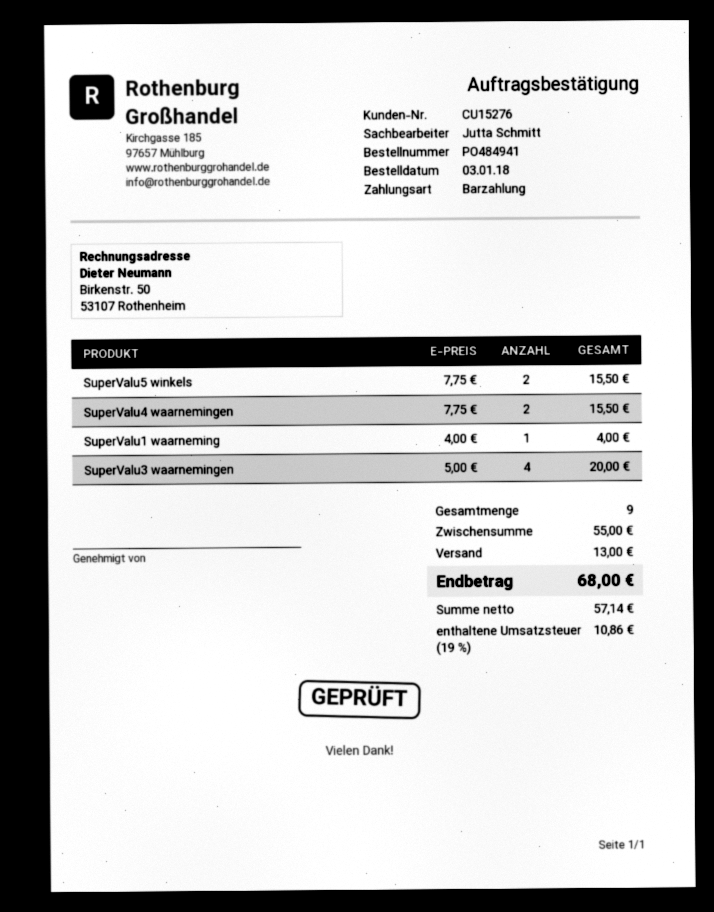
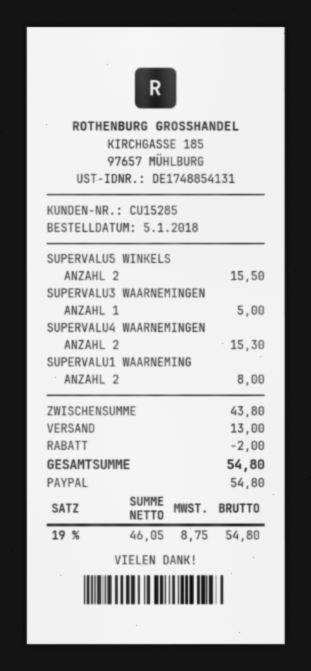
order date: 2018-01-03 -> 2018-01-05
customer number: CU15276 -> CU15285
payment method: cash -> PayPal
SuperValu4 waarnemingen: 2 for 15.50 -> 2 for 15.30
SuperValu1 waarneming: 1 for 4.00 -> 2 for 8.00
SuperValu3 waarnemingen: 4 for 20.00 -> 1 for 5.00
subtotal: 55.00 -> 43.80
discount: none -> 2.00
net: 57.14 -> 46.05
tax: 19% = 10.86 -> 19% = 8.75
total: 68.00 -> 54.80

